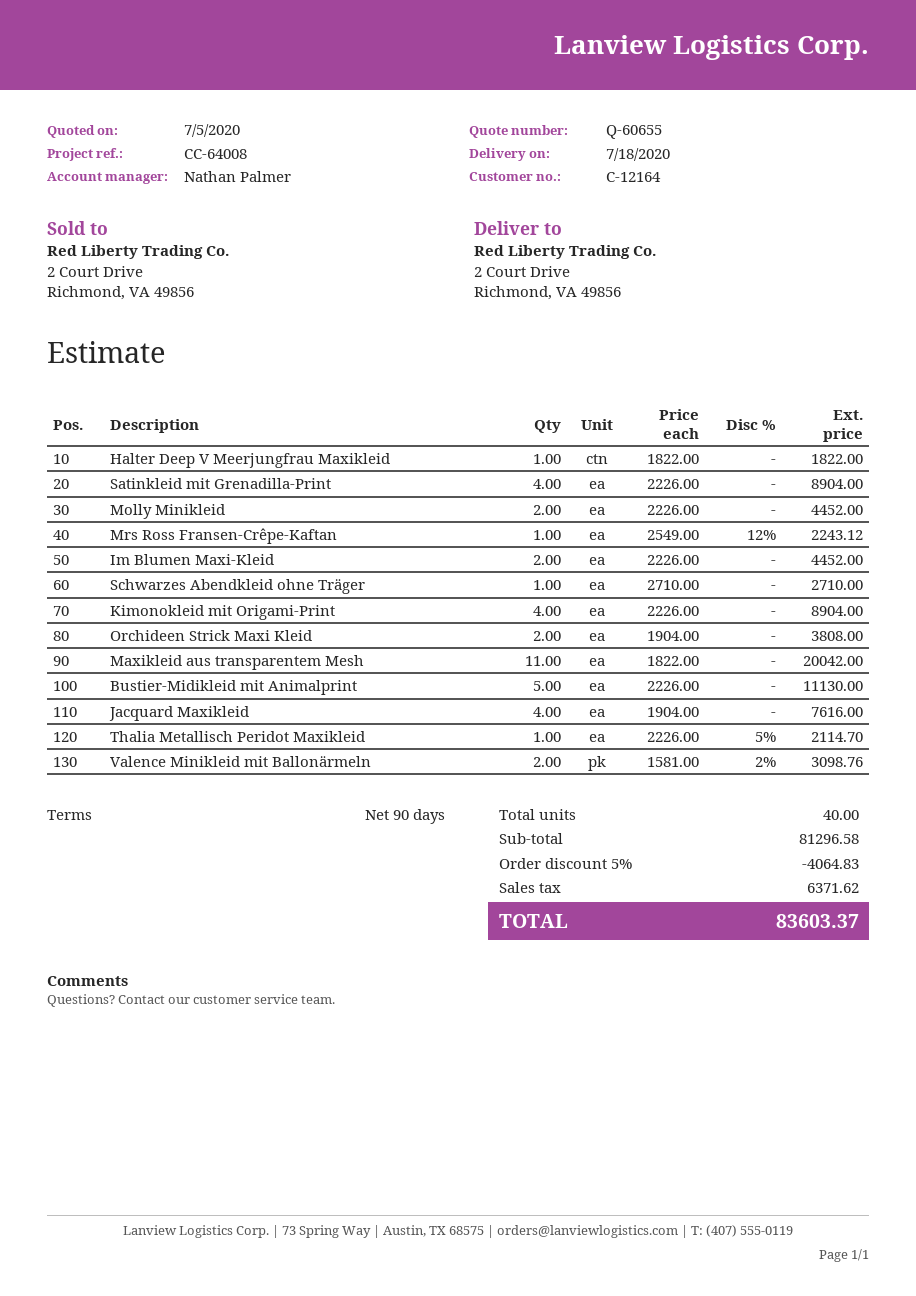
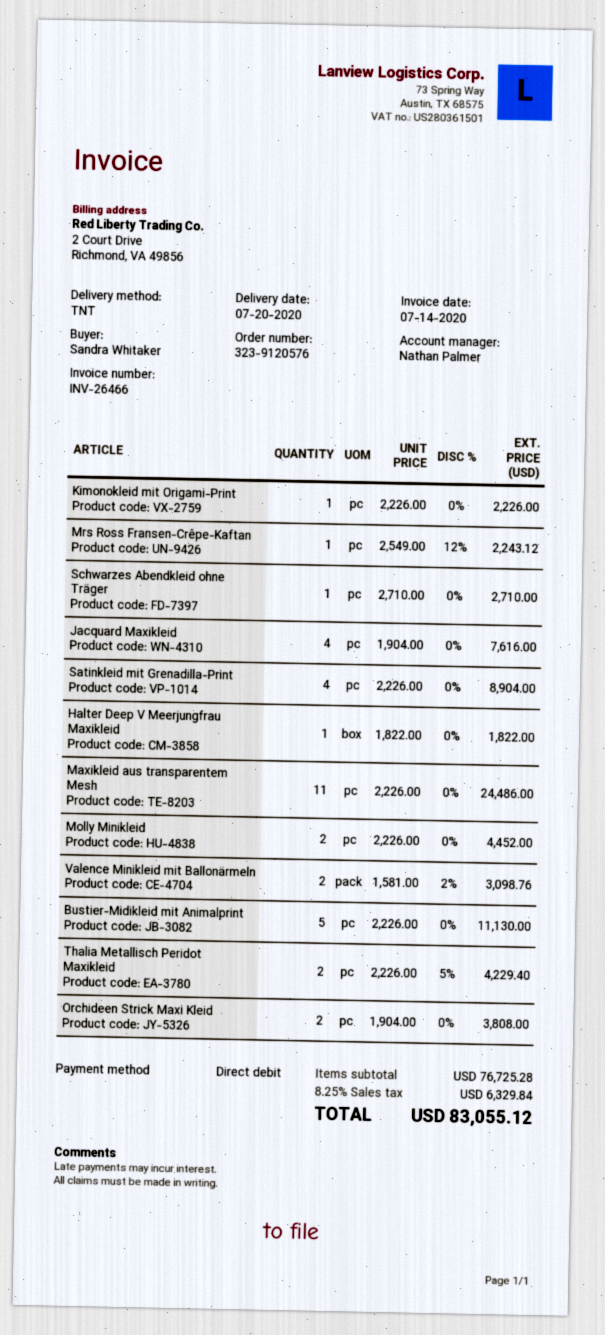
delivery date: 2020-07-18 -> 2020-07-20
Im Blumen Maxi-Kleid: 2 x 2226.00 = 4452.00 -> none
Kimonokleid mit Origami-Print: 4 x 2226.00 = 8904.00 -> 1 x 2226.00 = 2226.00
Maxikleid aus transparentem Mesh: 11 x 1822.00 = 20042.00 -> 11 x 2226.00 = 24486.00
Thalia Metallisch Peridot Maxikleid: 1 x 2226.00 - 5% = 2114.70 -> 2 x 2226.00 - 5% = 4229.40
subtotal: 81296.58 -> 76725.28
discount: 5% = 4064.83 -> none
tax: 6371.62 -> 6329.84
total: 83603.37 -> 83055.12

